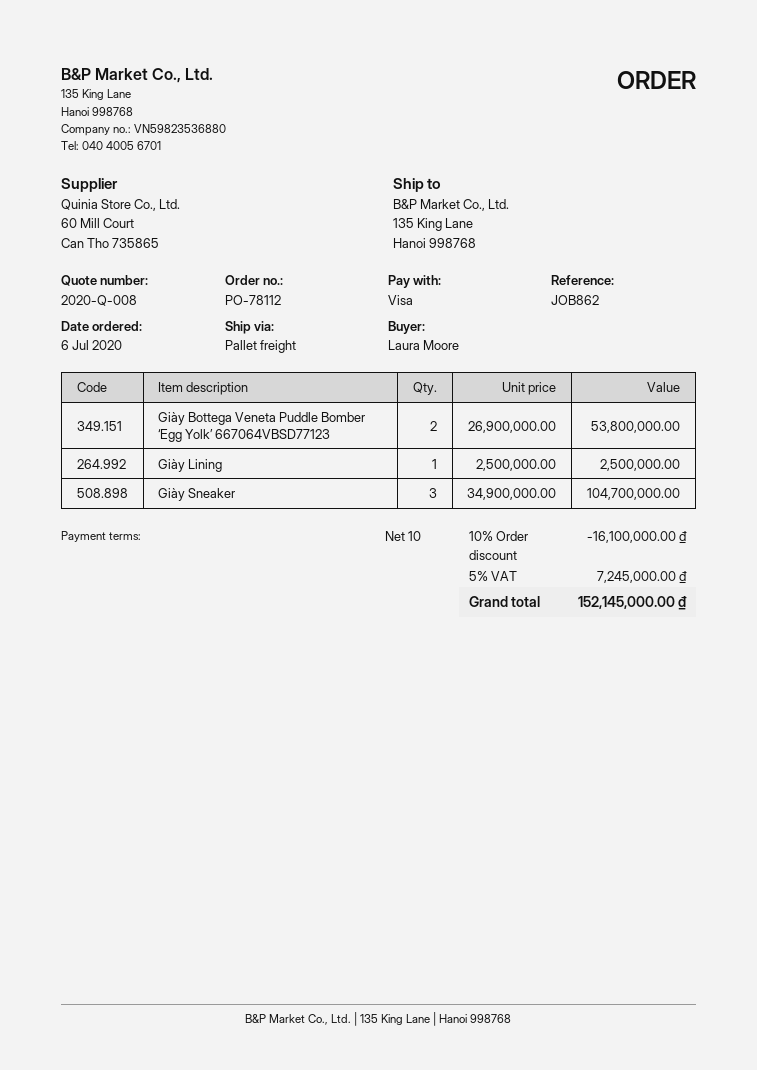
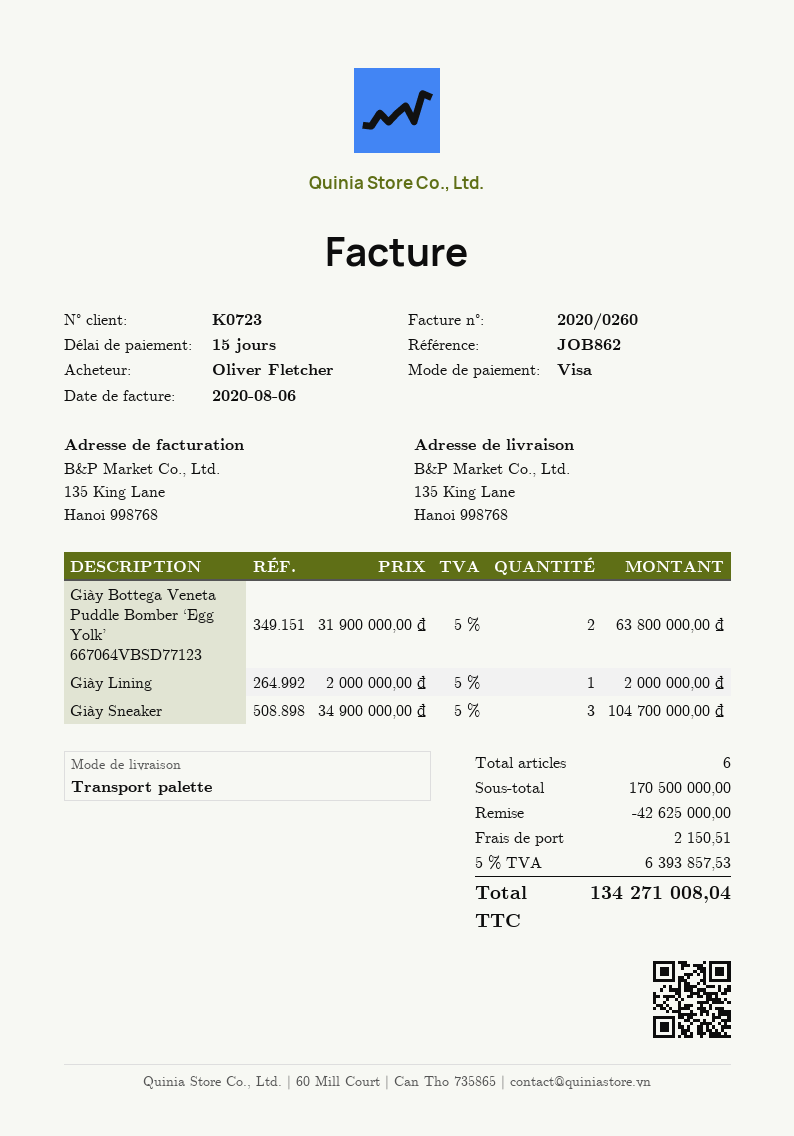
payment terms: 10 days -> 15 days
ordered by: Laura Moore -> Oliver Fletcher
Giày Bottega Veneta Puddle Bomber ‘Egg Yolk’ 667064VBSD77123: 2 x 26900000.00 = 53800000.00 -> 2 x 31900000.00 = 63800000.00
Giày Lining: 1 x 2500000.00 = 2500000.00 -> 1 x 2000000.00 = 2000000.00
discount: 16100000.00 -> 42625000.00
shipping: none -> 2150.51
tax: 5% = 7245000.00 -> 5% = 6393857.53
total: 152145000.00 -> 134271008.04

